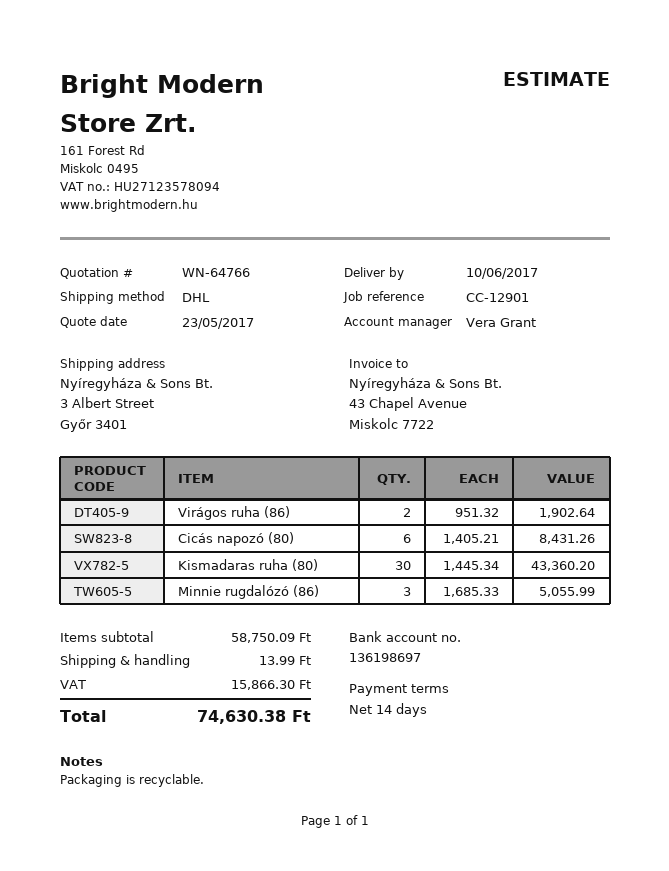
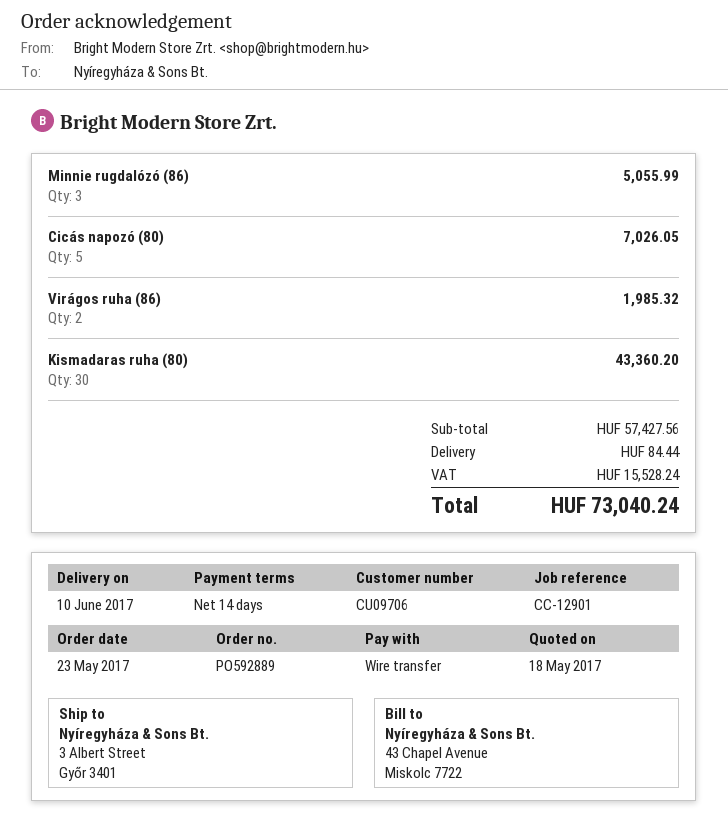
quote date: 2017-05-23 -> 2017-05-18
Virágos ruha (86): 2 for 1902.64 -> 2 for 1985.32
Cicás napozó (80): 6 for 8431.26 -> 5 for 7026.05
subtotal: 58750.09 -> 57427.56
shipping: 13.99 -> 84.44
tax: 15866.30 -> 15528.24
total: 74630.38 -> 73040.24

